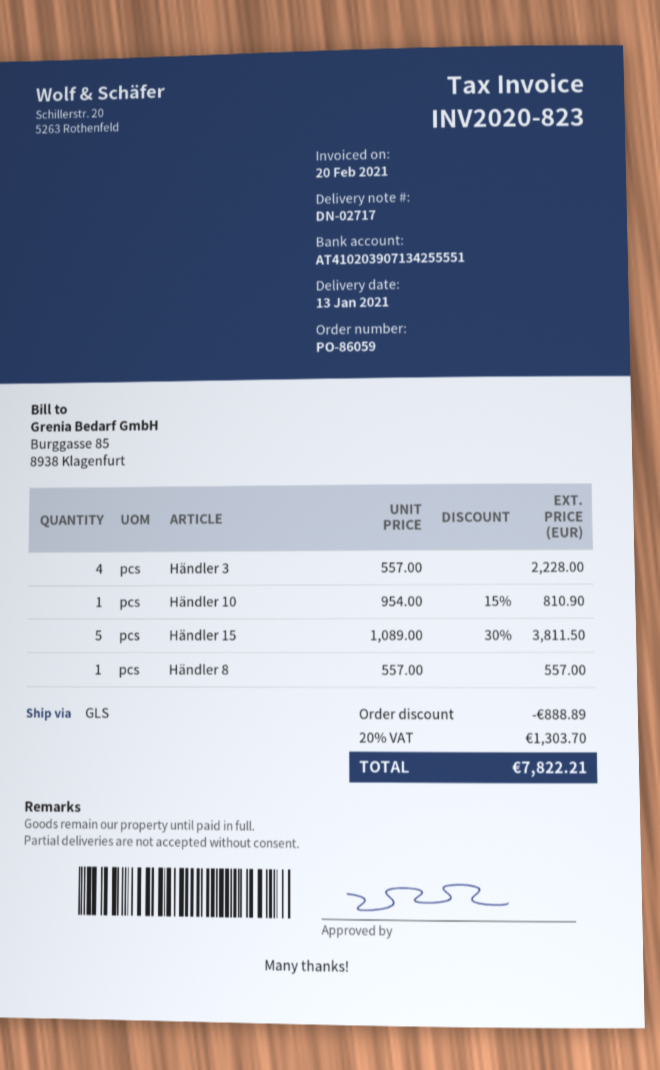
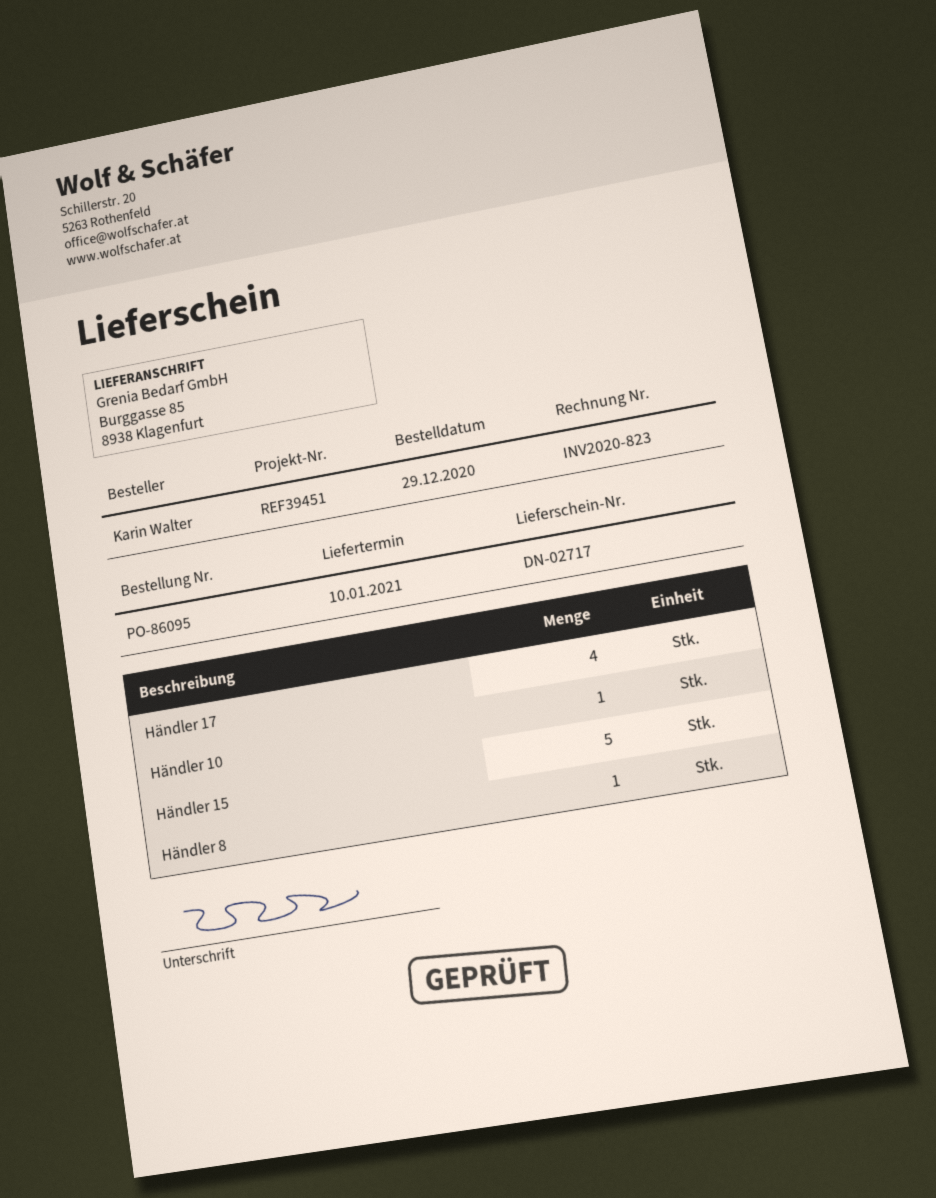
order number: PO-86059 -> PO-86095
delivery date: 2021-01-13 -> 2021-01-10
Händler 3: 4 -> none
Händler 17: none -> 4

